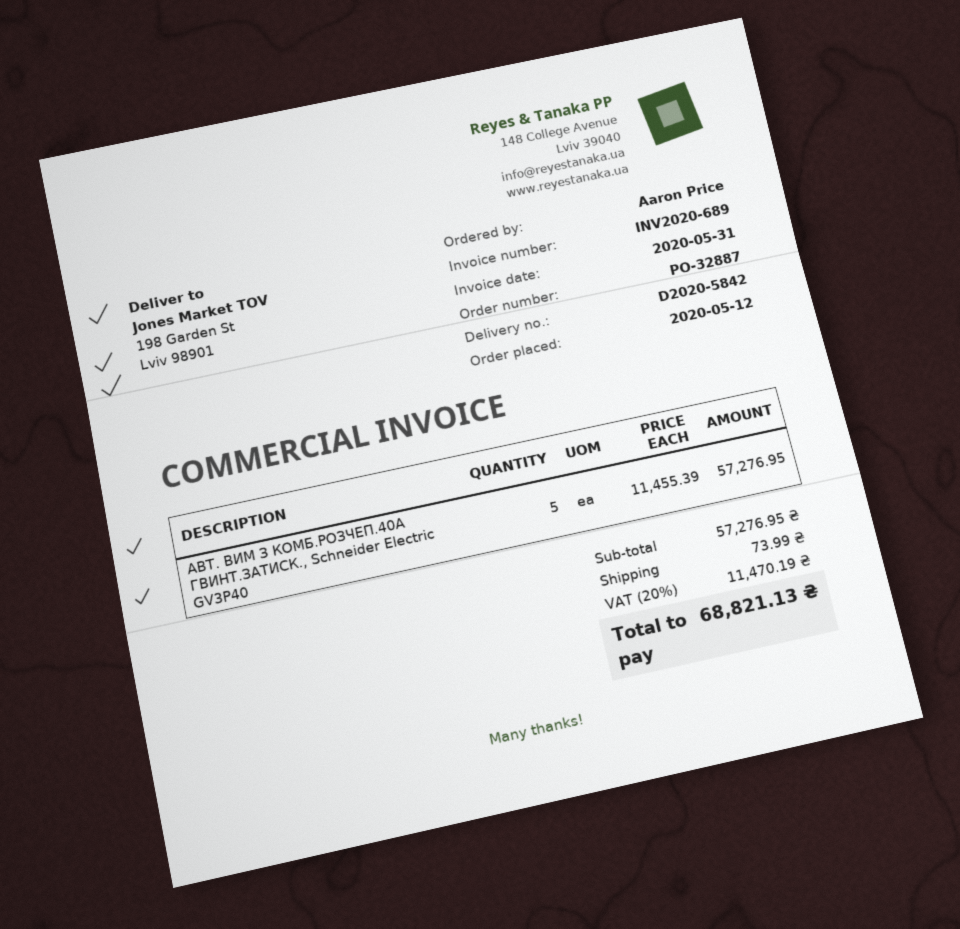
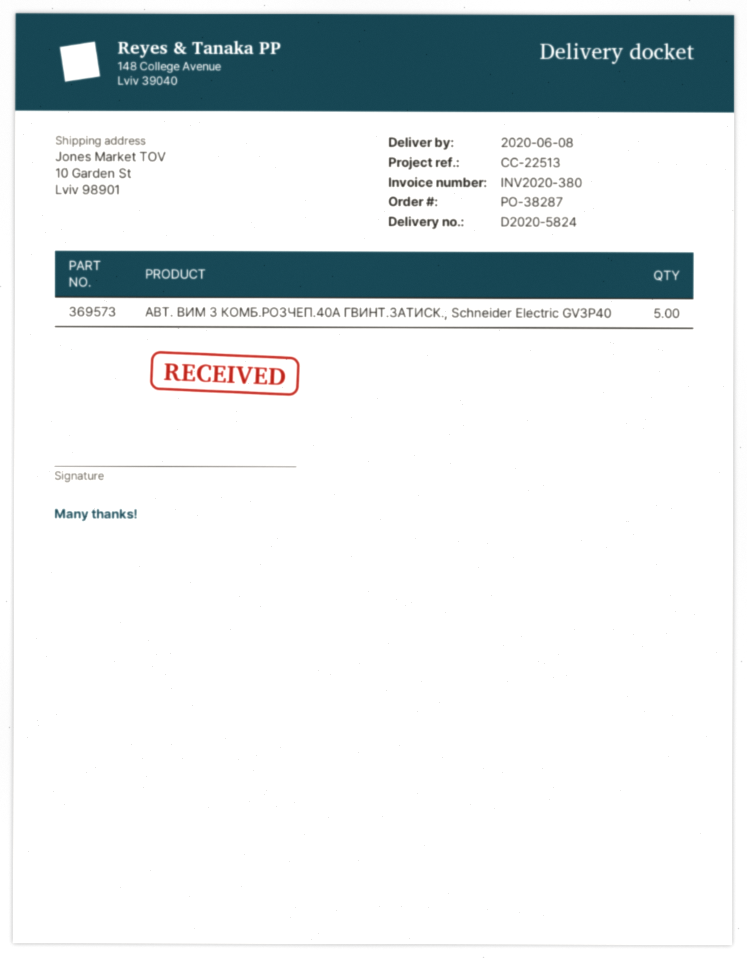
order number: PO-32887 -> PO-38287
delivery note number: D2020-5842 -> D2020-5824
invoice number: INV2020-689 -> INV2020-380
ship to: 198 Garden St, Lviv 98901 -> 10 Garden St, Lviv 98901

